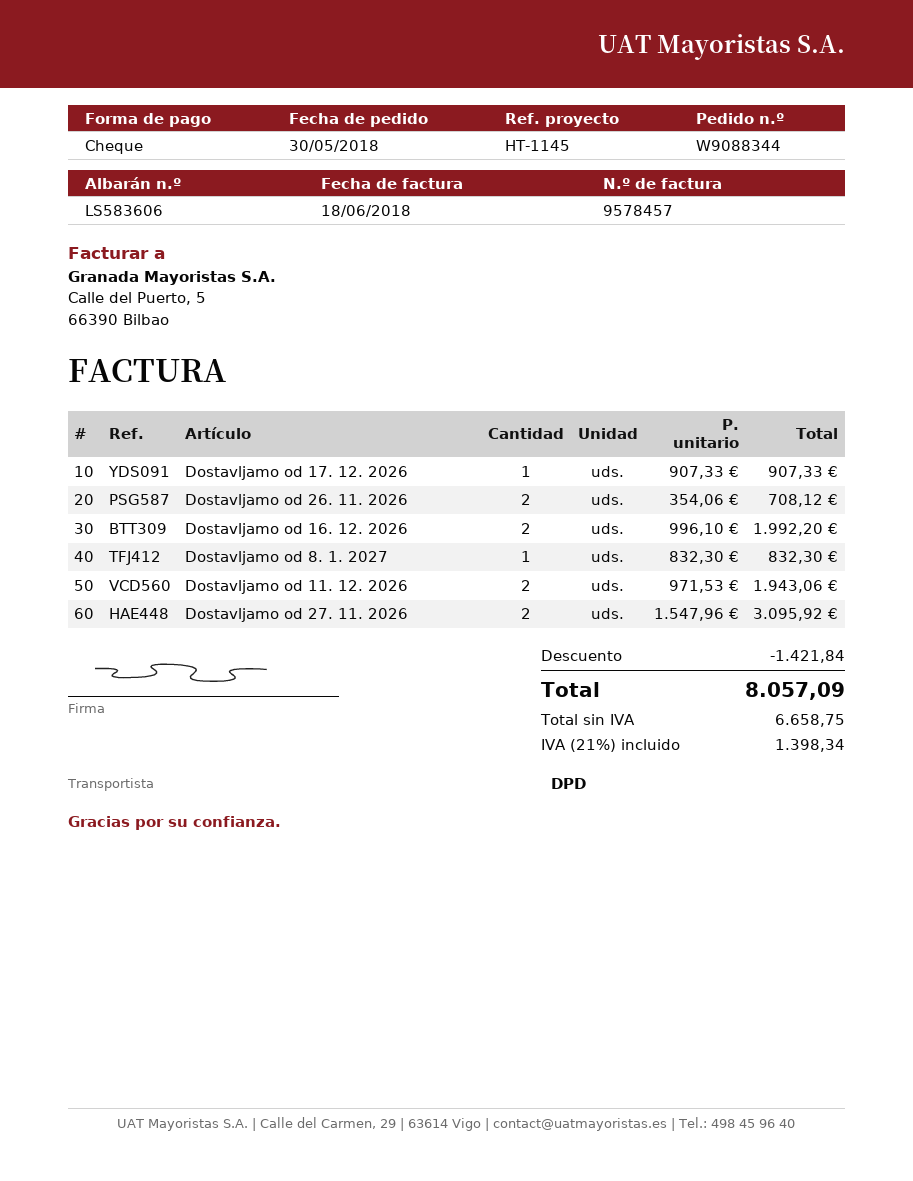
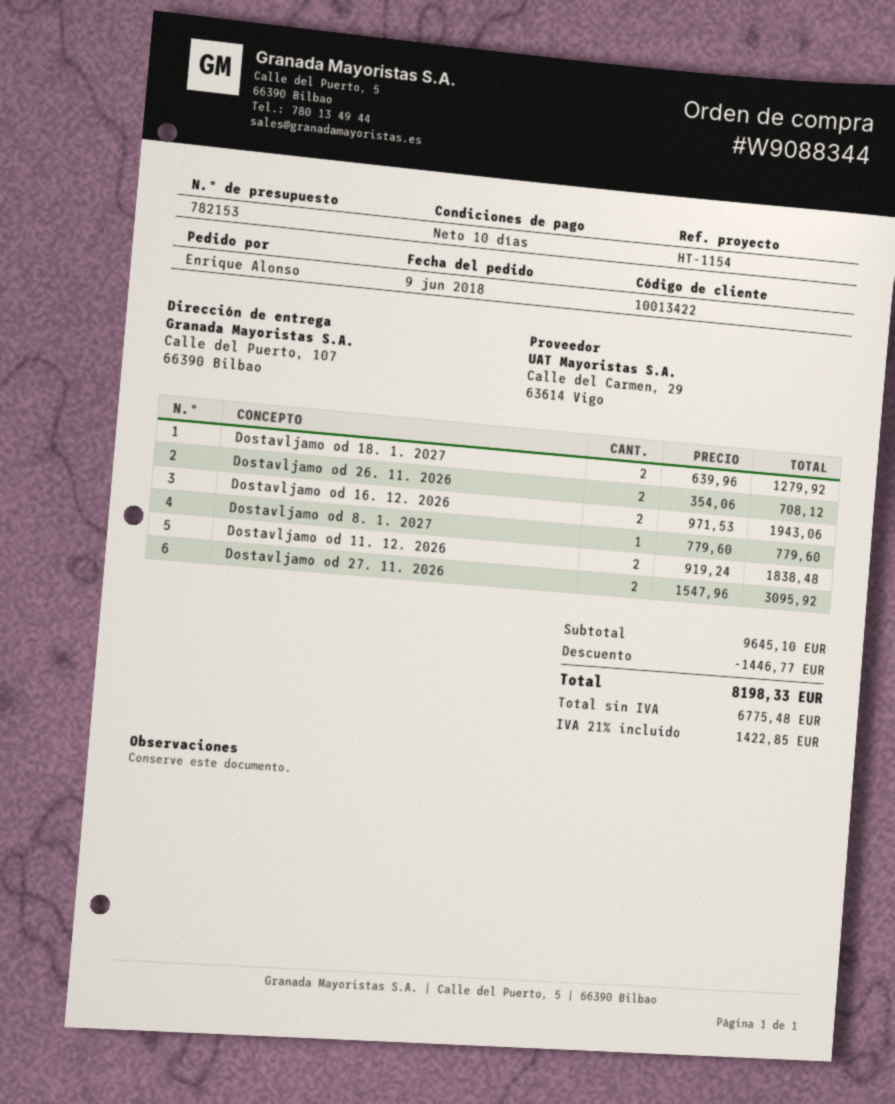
order date: 2018-05-30 -> 2018-06-09
reference: HT-1145 -> HT-1154
Dostavljamo od 17. 12. 2026: 1 x 907.33 = 907.33 -> none
Dostavljamo od 16. 12. 2026: 2 x 996.10 = 1992.20 -> 2 x 971.53 = 1943.06
Dostavljamo od 8. 1. 2027: 1 x 832.30 = 832.30 -> 1 x 779.60 = 779.60
Dostavljamo od 11. 12. 2026: 2 x 971.53 = 1943.06 -> 2 x 919.24 = 1838.48
Dostavljamo od 18. 1. 2027: none -> 2 x 639.96 = 1279.92
discount: 1421.84 -> 1446.77
net: 6658.75 -> 6775.48
tax: 21% = 1398.34 -> 21% = 1422.85
total: 8057.09 -> 8198.33

